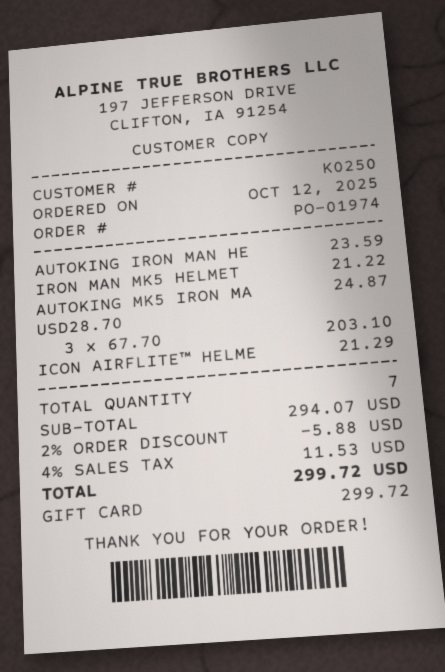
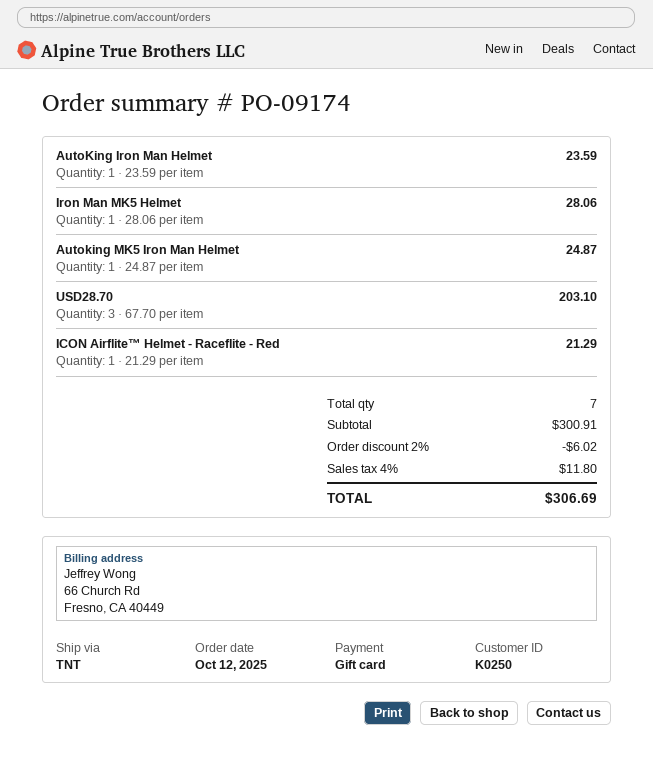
order number: PO-01974 -> PO-09174
IRON MAN MK5 HELMET: 1 x 21.22 = 21.22 -> 1 x 28.06 = 28.06
subtotal: 294.07 -> 300.91
discount: 2% = 5.88 -> 2% = 6.02
tax: 4% = 11.53 -> 4% = 11.80
total: 299.72 -> 306.69

